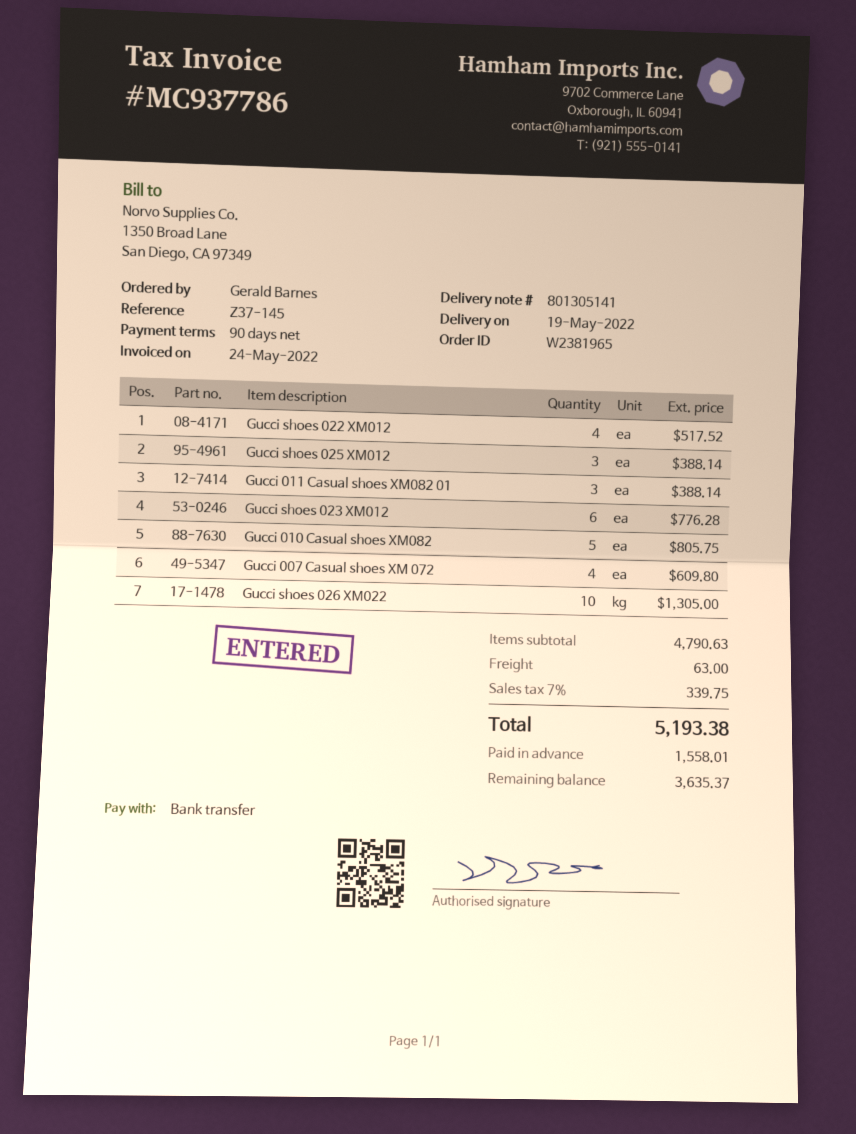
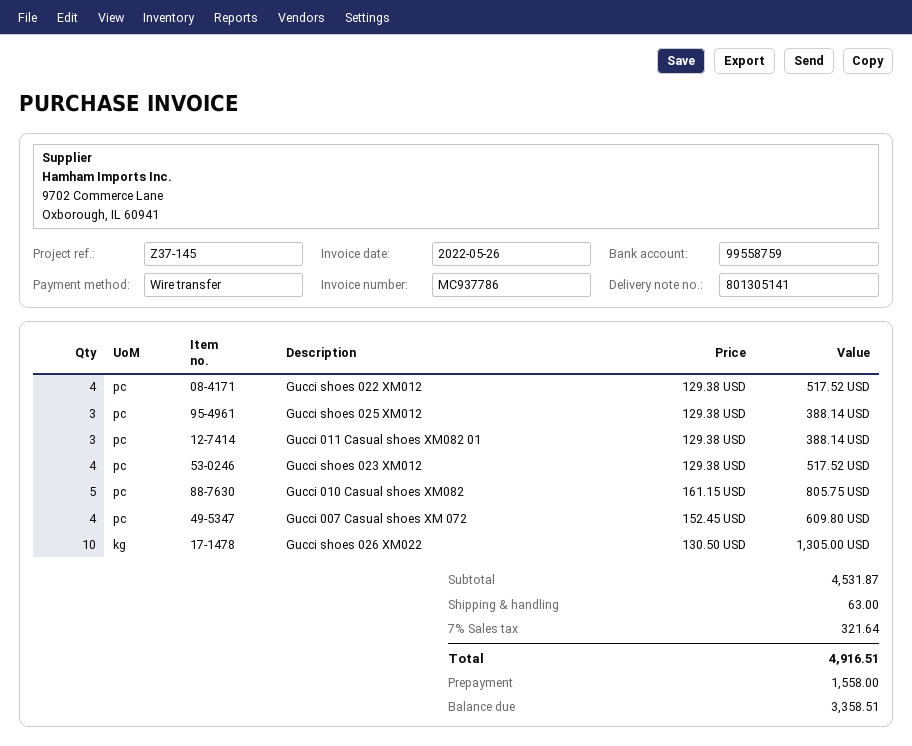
invoice date: 2022-05-24 -> 2022-05-26
Gucci shoes 023 XM012: 6 for 776.28 -> 4 for 517.52
subtotal: 4790.63 -> 4531.87
tax: 7% = 339.75 -> 7% = 321.64
total: 5193.38 -> 4916.51
deposit: 1558.01 -> 1558.00
balance: 3635.37 -> 3358.51

